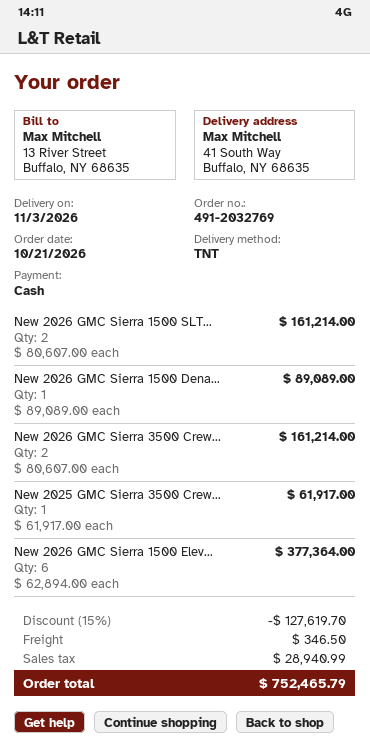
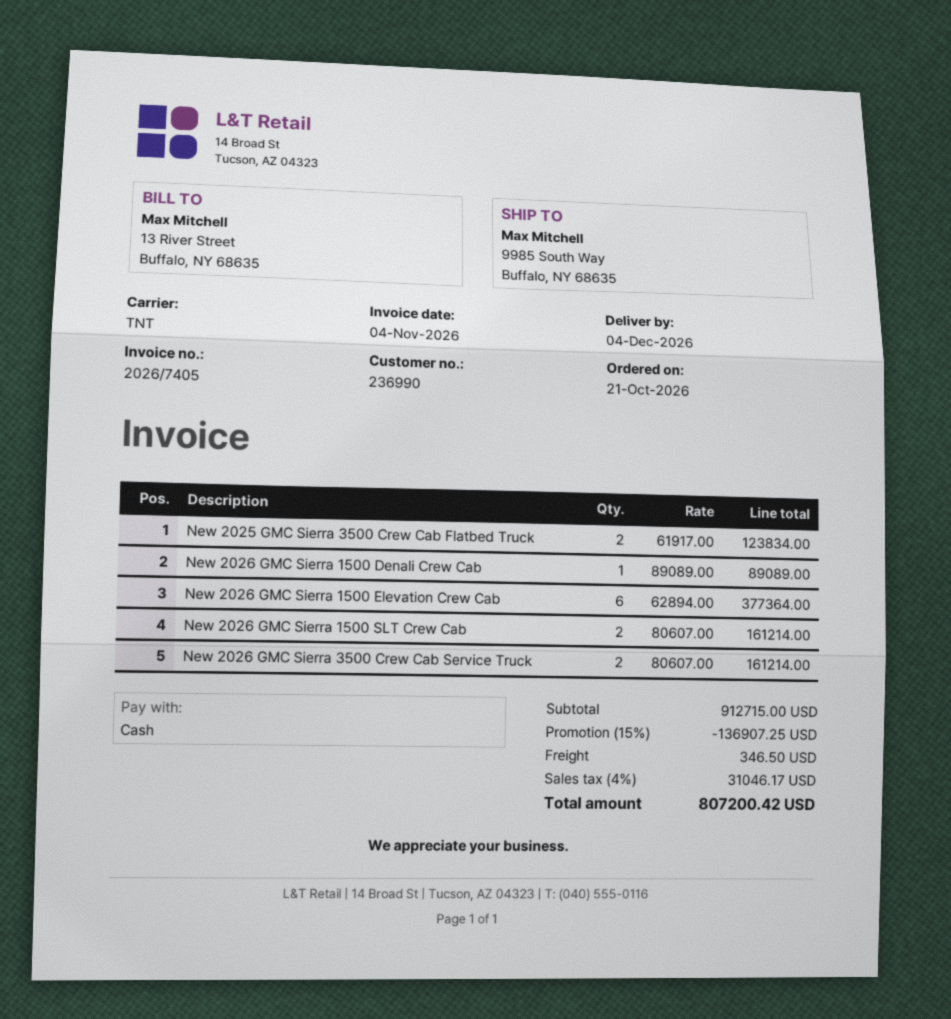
delivery date: 2026-11-03 -> 2026-12-04
ship to: 41 South Way, Buffalo, NY 68635 -> 9985 South Way, Buffalo, NY 68635
New 2025 GMC Sierra 3500 Crew...: 1 x 61917.00 = 61917.00 -> 2 x 61917.00 = 123834.00
discount: 15% = 127619.70 -> 15% = 136907.25
tax: 28940.99 -> 31046.17
total: 752465.79 -> 807200.42

